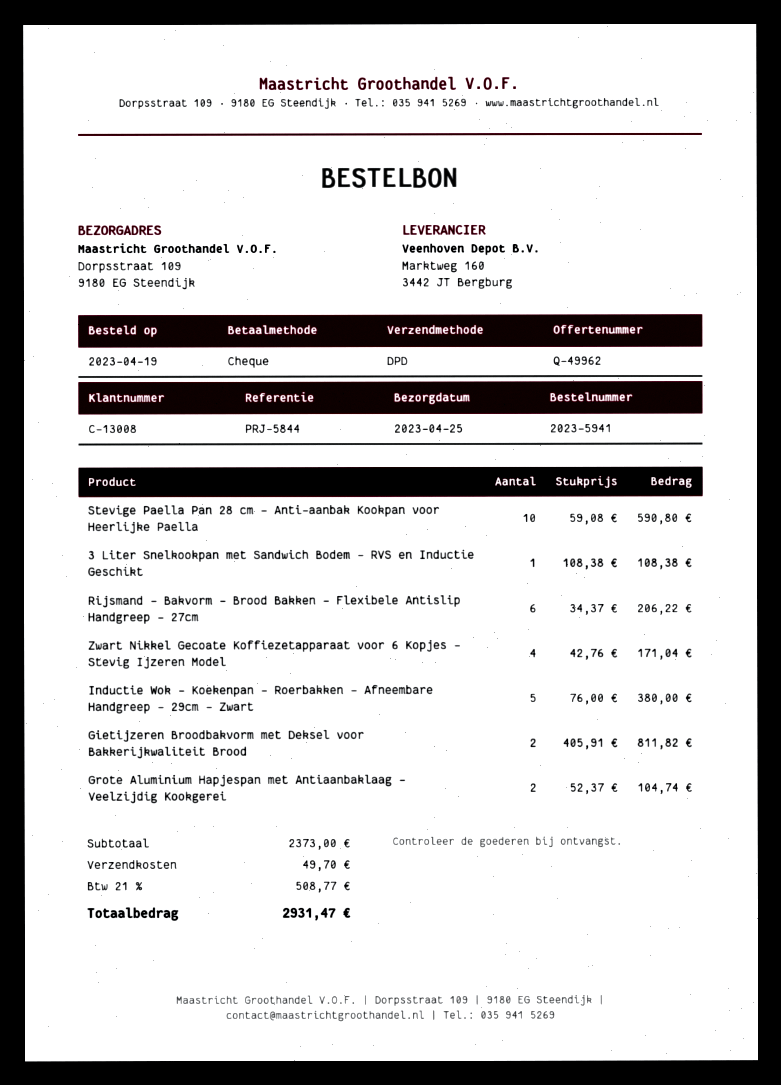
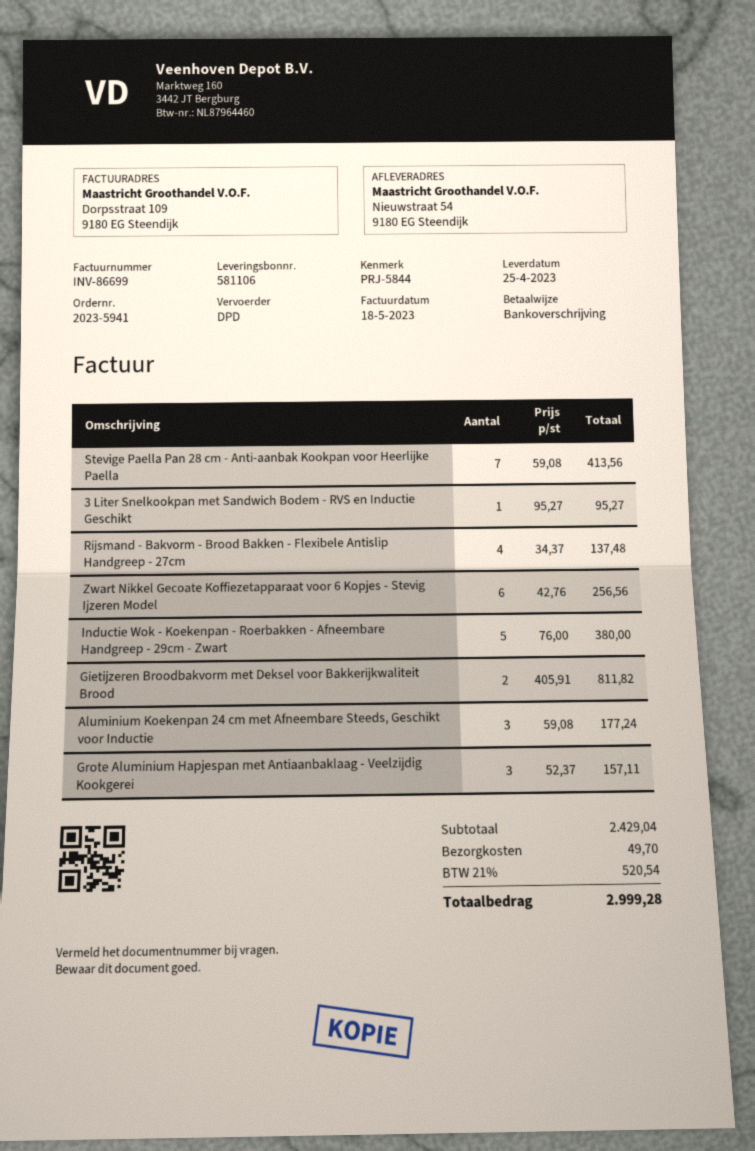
payment method: cheque -> bank transfer
ship to: Dorpsstraat 109, 9180 EG Steendijk -> Nieuwstraat 54, 9180 EG Steendijk
Stevige Paella Pan 28 cm - Anti-aanbak Kookpan voor Heerlijke Paella: 10 x 59.08 = 590.80 -> 7 x 59.08 = 413.56
3 Liter Snelkookpan met Sandwich Bodem - RVS en Inductie Geschikt: 1 x 108.38 = 108.38 -> 1 x 95.27 = 95.27
Rijsmand - Bakvorm - Brood Bakken - Flexibele Antislip Handgreep - 27cm: 6 x 34.37 = 206.22 -> 4 x 34.37 = 137.48
Zwart Nikkel Gecoate Koffiezetapparaat voor 6 Kopjes - Stevig Ijzeren Model: 4 x 42.76 = 171.04 -> 6 x 42.76 = 256.56
Grote Aluminium Hapjespan met Antiaanbaklaag - Veelzijdig Kookgerei: 2 x 52.37 = 104.74 -> 3 x 52.37 = 157.11
Aluminium Koekenpan 24 cm met Afneembare Steeds, Geschikt voor Inductie: none -> 3 x 59.08 = 177.24
subtotal: 2373.00 -> 2429.04
tax: 21% = 508.77 -> 21% = 520.54
total: 2931.47 -> 2999.28

